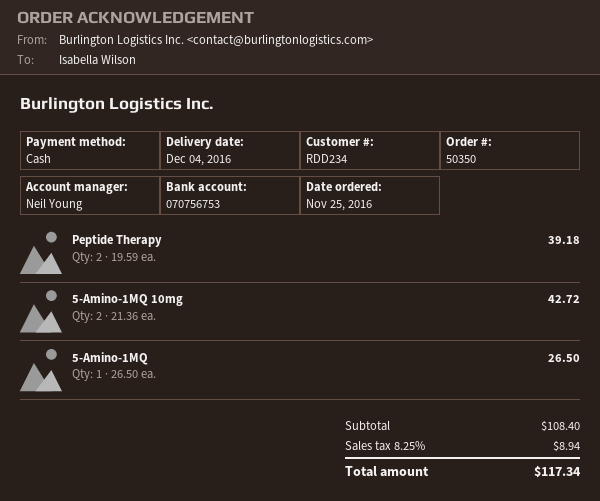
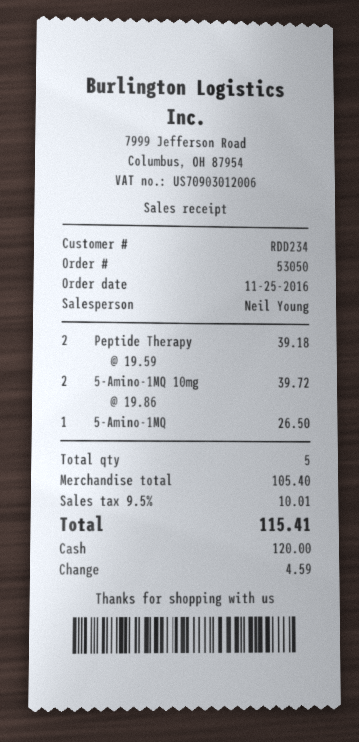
order number: 50350 -> 53050
5-Amino-1MQ 10mg: 2 x 21.36 = 42.72 -> 2 x 19.86 = 39.72
subtotal: 108.40 -> 105.40
tax: 8.25% = 8.94 -> 9.5% = 10.01
total: 117.34 -> 115.41

